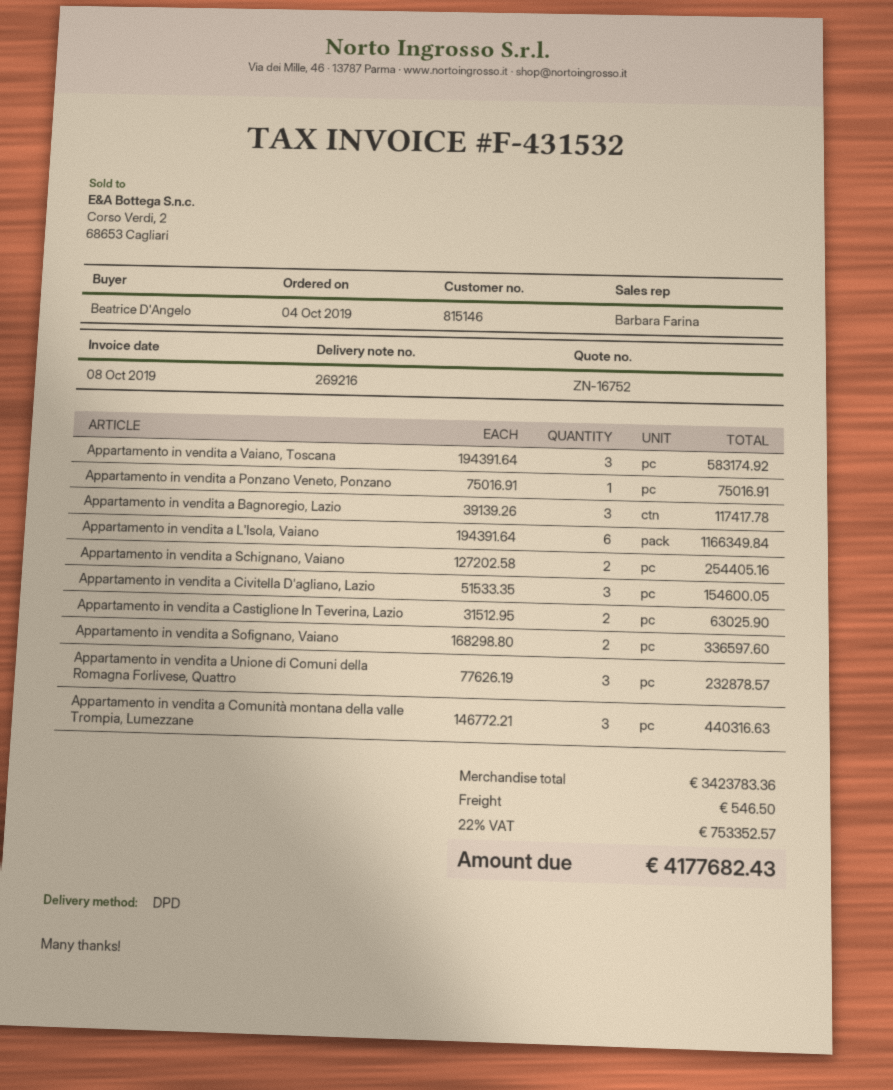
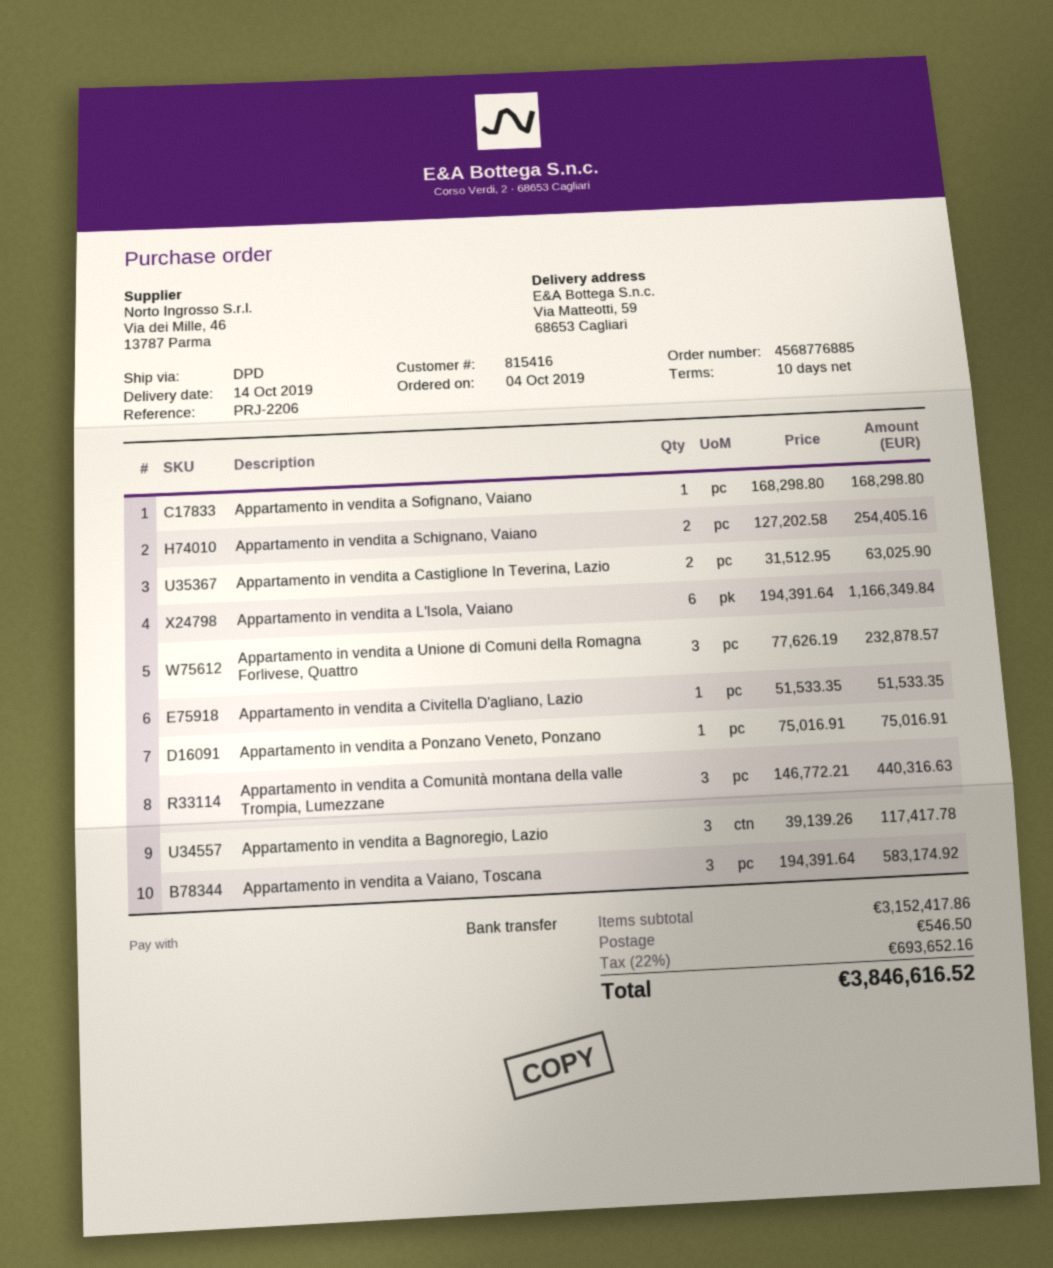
customer number: 815146 -> 815416
Appartamento in vendita a Civitella D'agliano, Lazio: 3 x 51533.35 = 154600.05 -> 1 x 51533.35 = 51533.35
Appartamento in vendita a Sofignano, Vaiano: 2 x 168298.80 = 336597.60 -> 1 x 168298.80 = 168298.80
subtotal: 3423783.36 -> 3152417.86
tax: 22% = 753352.57 -> 22% = 693652.16
total: 4177682.43 -> 3846616.52

